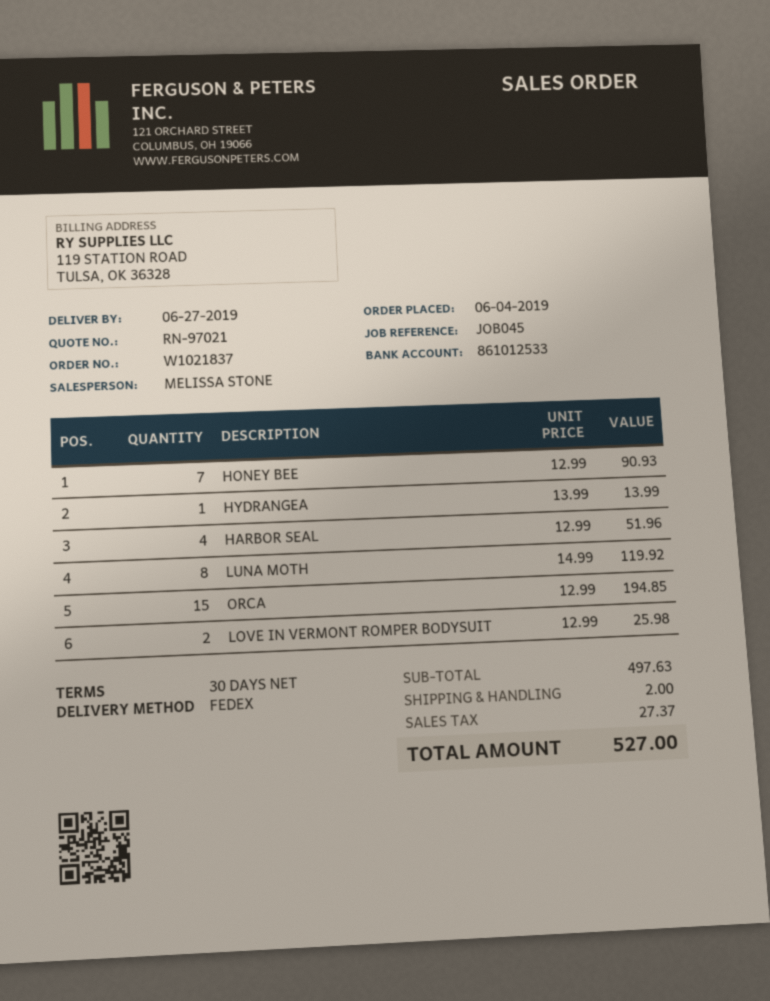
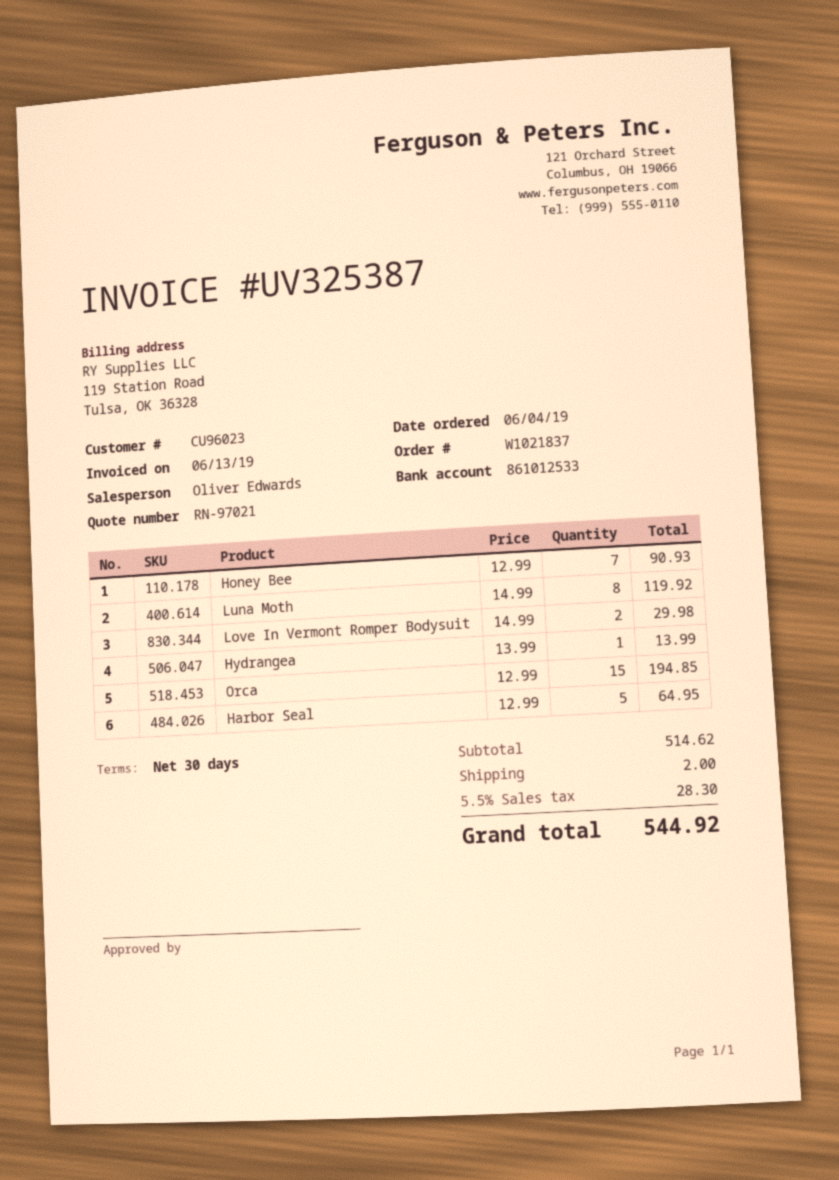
sales rep: MELISSA STONE -> Oliver Edwards
HARBOR SEAL: 4 x 12.99 = 51.96 -> 5 x 12.99 = 64.95
LOVE IN VERMONT ROMPER BODYSUIT: 2 x 12.99 = 25.98 -> 2 x 14.99 = 29.98
subtotal: 497.63 -> 514.62
tax: 27.37 -> 28.30
total: 527.00 -> 544.92

